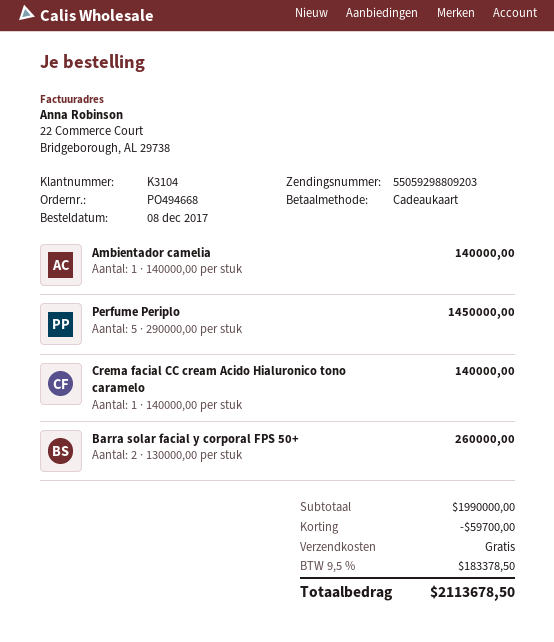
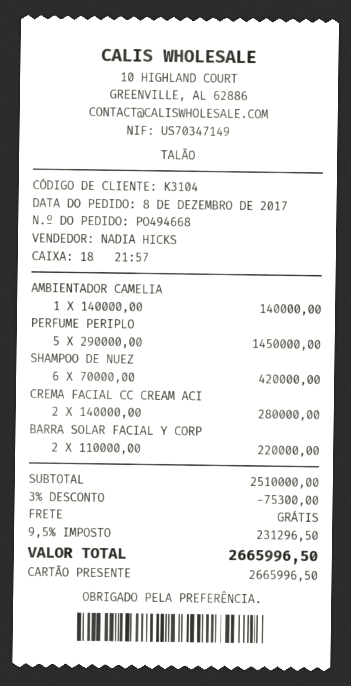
Crema facial CC cream Acido Hialuronico tono caramelo: 1 x 140000.00 = 140000.00 -> 2 x 140000.00 = 280000.00
Barra solar facial y corporal FPS 50+: 2 x 130000.00 = 260000.00 -> 2 x 110000.00 = 220000.00
SHAMPOO DE NUEZ: none -> 6 x 70000.00 = 420000.00
subtotal: 1990000.00 -> 2510000.00
discount: 59700.00 -> 75300.00
tax: 9.5% = 183378.50 -> 9.5% = 231296.50
total: 2113678.50 -> 2665996.50

